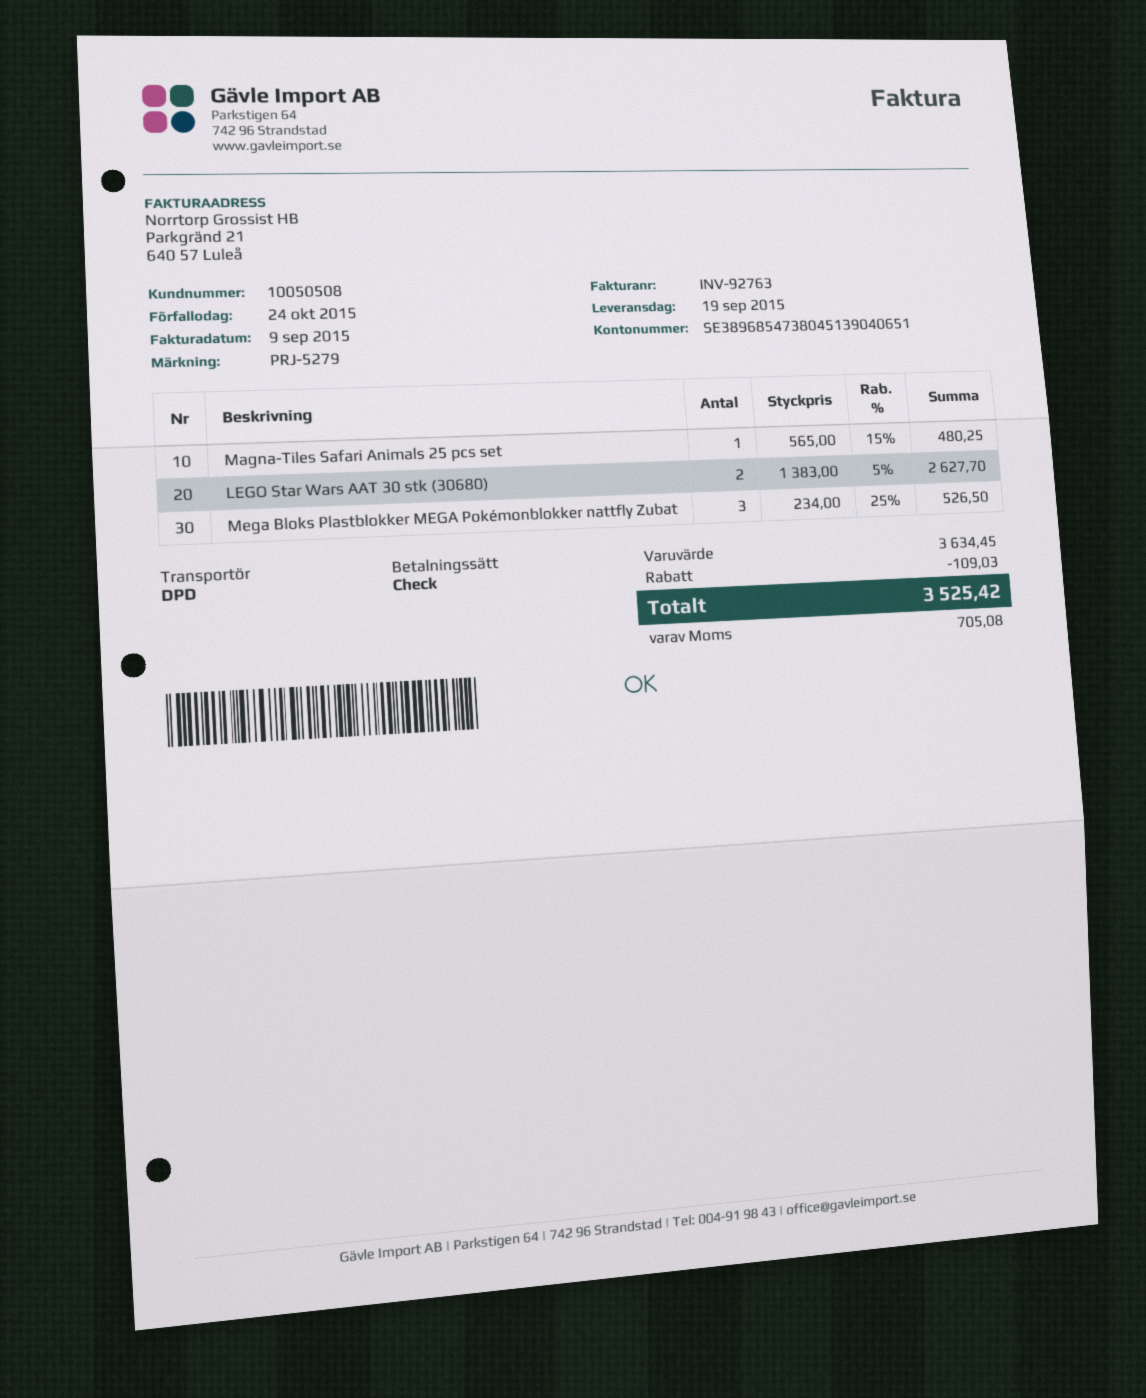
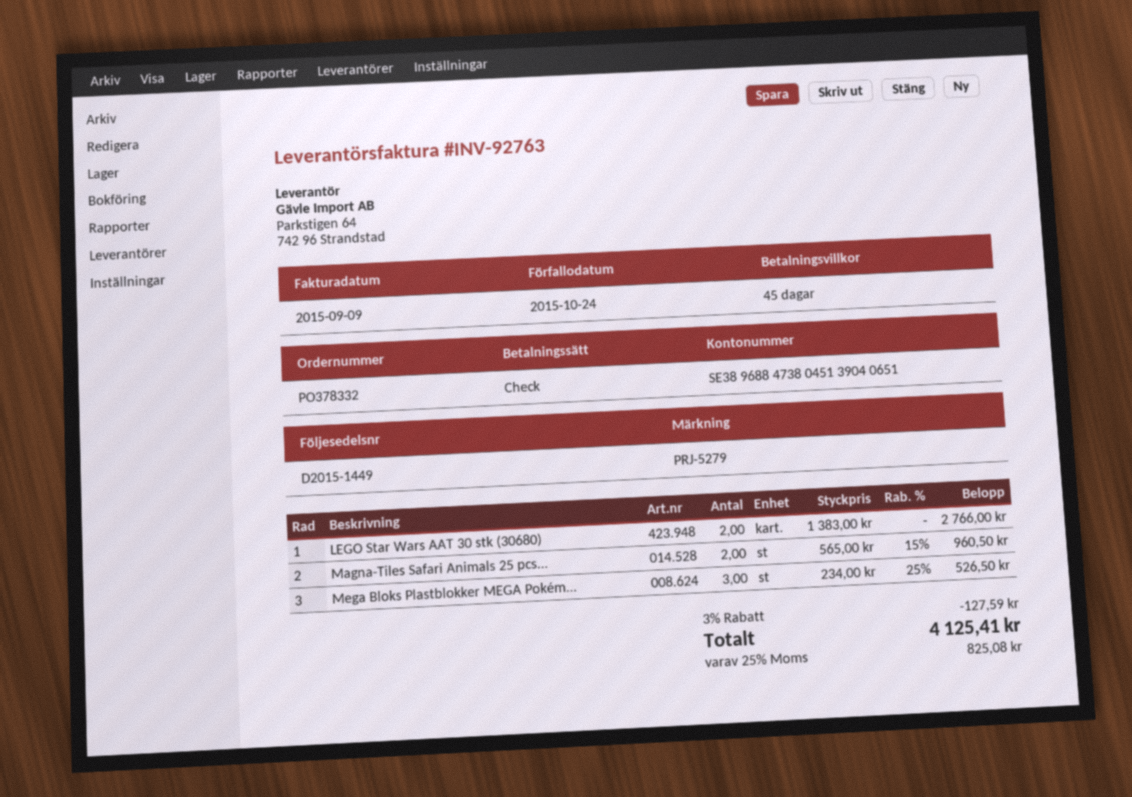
bank account: SE3896854738045139040651 -> SE3896884738045139040651
Magna-Tiles Safari Animals 25 pcs set: 1 x 565.00 - 15% = 480.25 -> 2 x 565.00 - 15% = 960.50
LEGO Star Wars AAT 30 stk (30680): 2 x 1383.00 - 5% = 2627.70 -> 2 x 1383.00 = 2766.00
discount: 109.03 -> 127.59
tax: 705.08 -> 825.08
total: 3525.42 -> 4125.41

